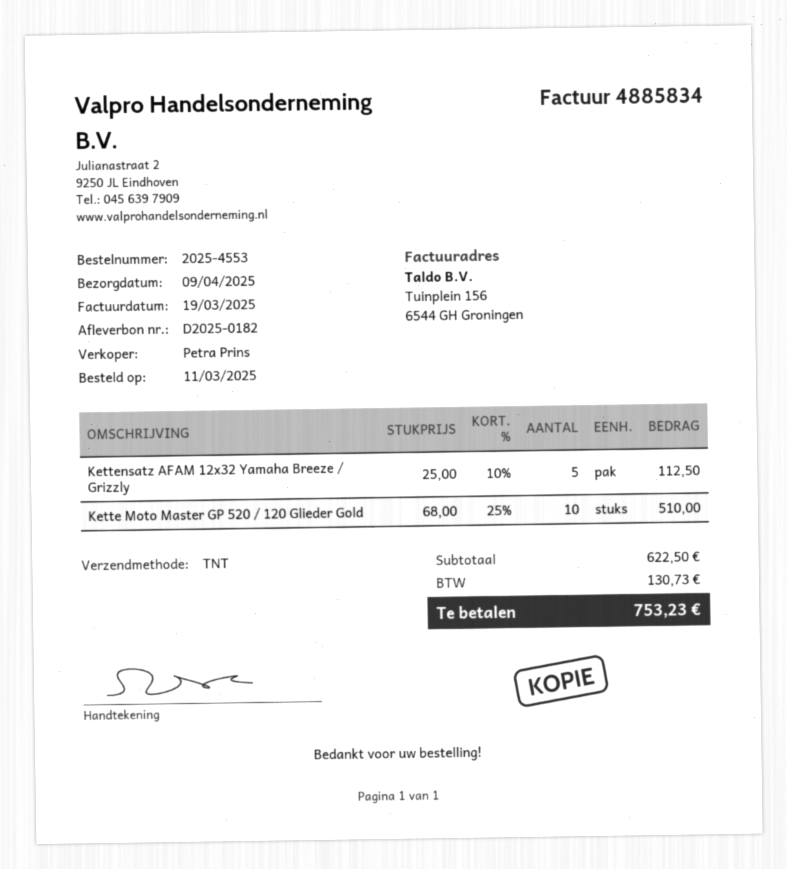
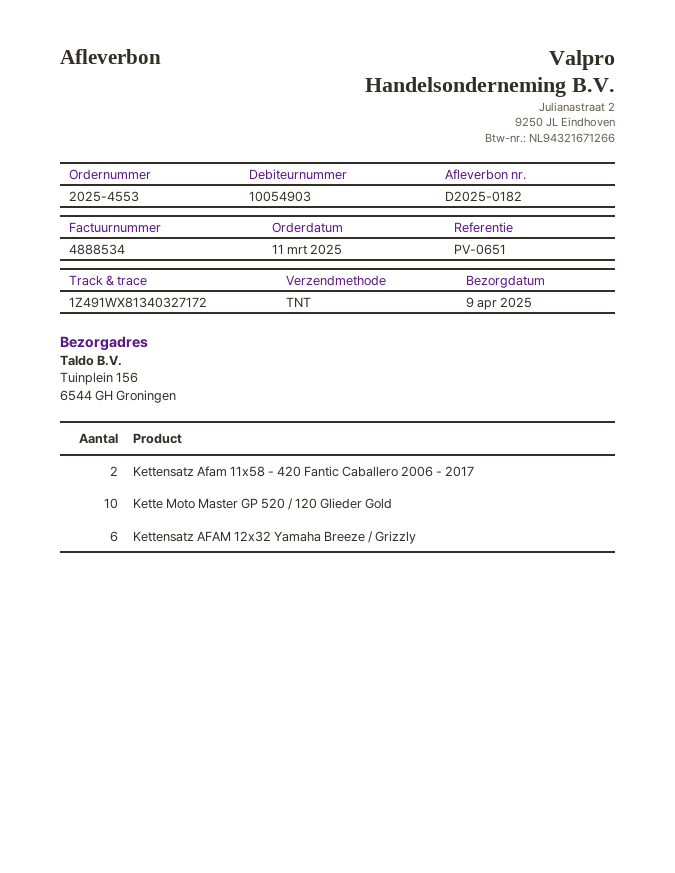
invoice number: 4885834 -> 4888534
Kettensatz AFAM 12x32 Yamaha Breeze / Grizzly: 5 -> 6
Kettensatz Afam 11x58 - 420 Fantic Caballero 2006 - 2017: none -> 2

